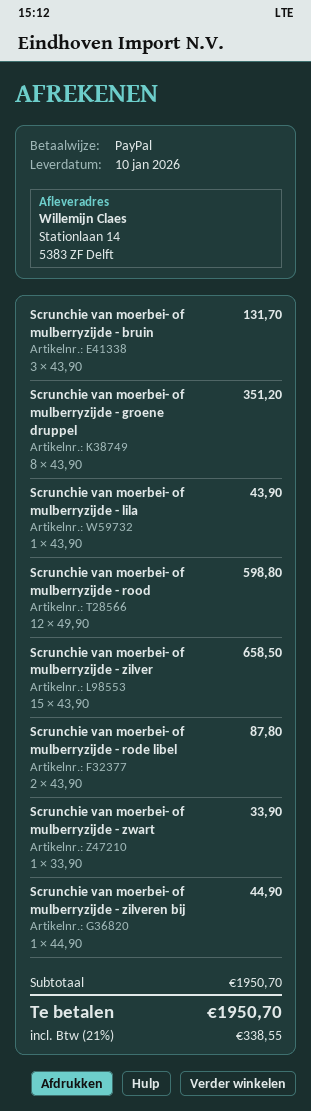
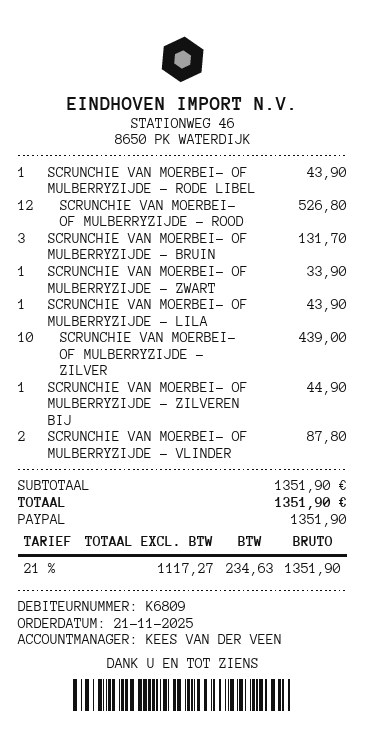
Scrunchie van moerbei- of mulberryzijde - groene druppel: 8 for 351.20 -> none
Scrunchie van moerbei- of mulberryzijde - rood: 12 for 598.80 -> 12 for 526.80
Scrunchie van moerbei- of mulberryzijde - zilver: 15 for 658.50 -> 10 for 439.00
Scrunchie van moerbei- of mulberryzijde - rode libel: 2 for 87.80 -> 1 for 43.90
SCRUNCHIE VAN MOERBEI- OF MULBERRYZIJDE - VLINDER: none -> 2 for 87.80
subtotal: 1950.70 -> 1351.90
tax: 21% = 338.55 -> 21% = 234.63
total: 1950.70 -> 1351.90

